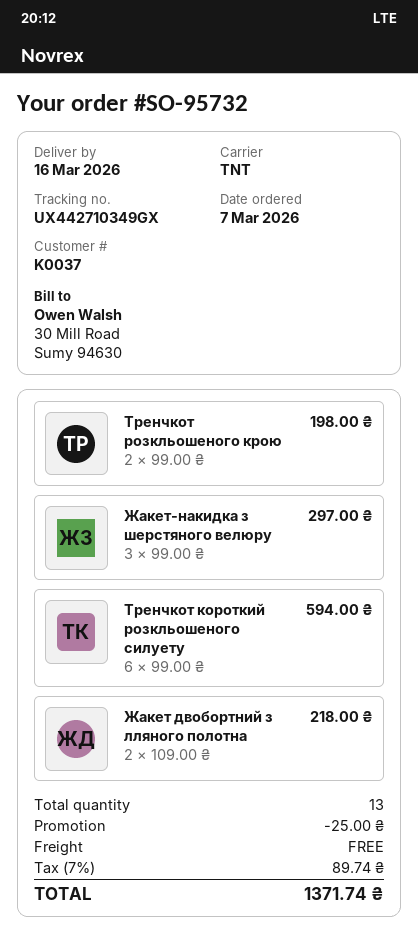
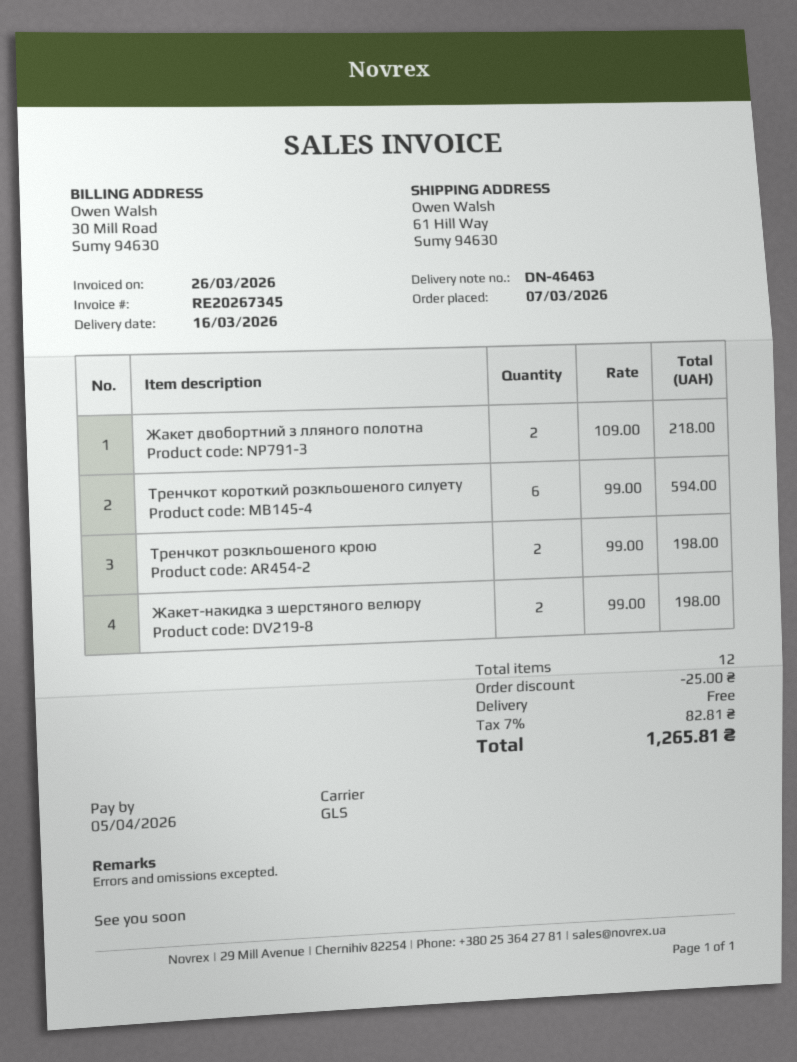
shipping method: TNT -> GLS
Жакет-накидка з шерстяного велюру: 3 x 99.00 = 297.00 -> 2 x 99.00 = 198.00
total quantity: 13 -> 12
tax: 7% = 89.74 -> 7% = 82.81
total: 1371.74 -> 1265.81

